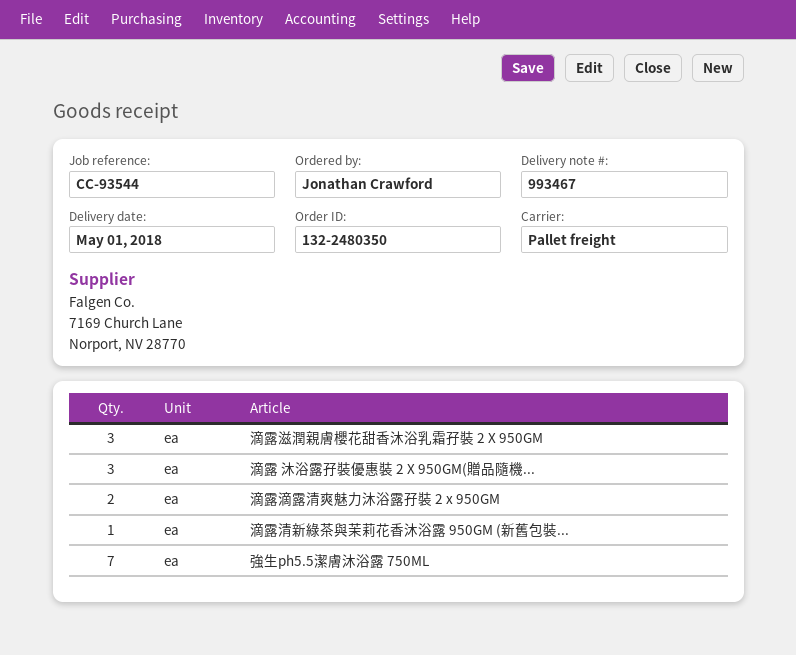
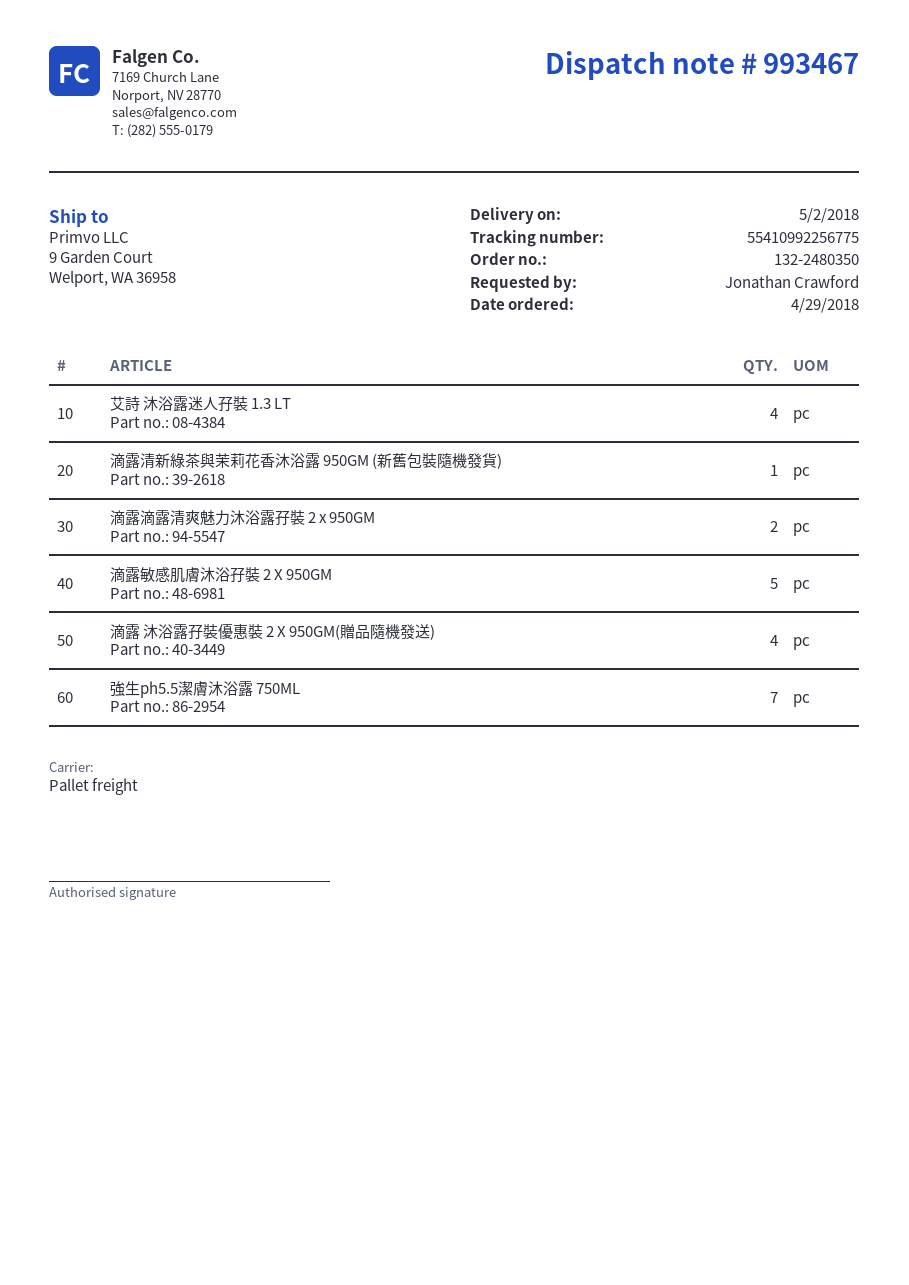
delivery date: 2018-05-01 -> 2018-05-02
滴露滋潤親膚櫻花甜香沐浴乳霜孖裝 2 X 950GM: 3 -> none
滴露 沐浴露孖裝優惠裝 2 X 950GM(贈品隨機...: 3 -> 4
艾詩 沐浴露迷人孖裝 1.3 LT: none -> 4
滴露敏感肌膚沐浴孖裝 2 X 950GM: none -> 5

